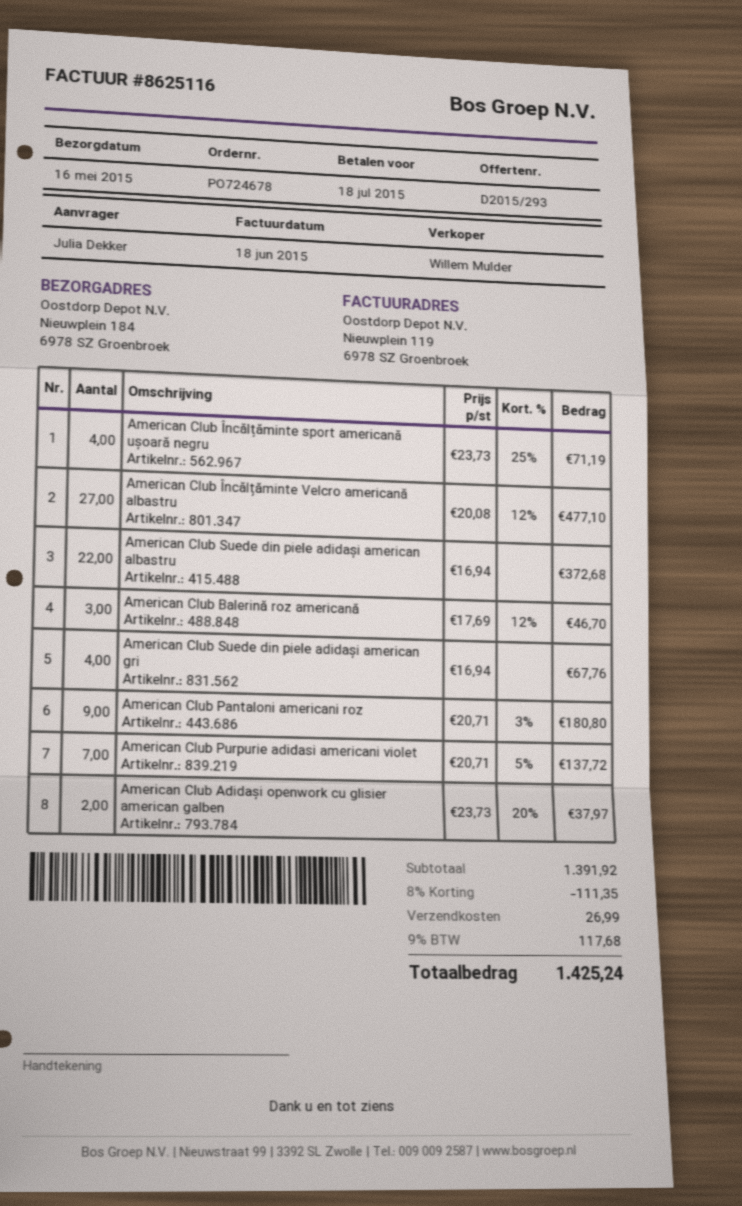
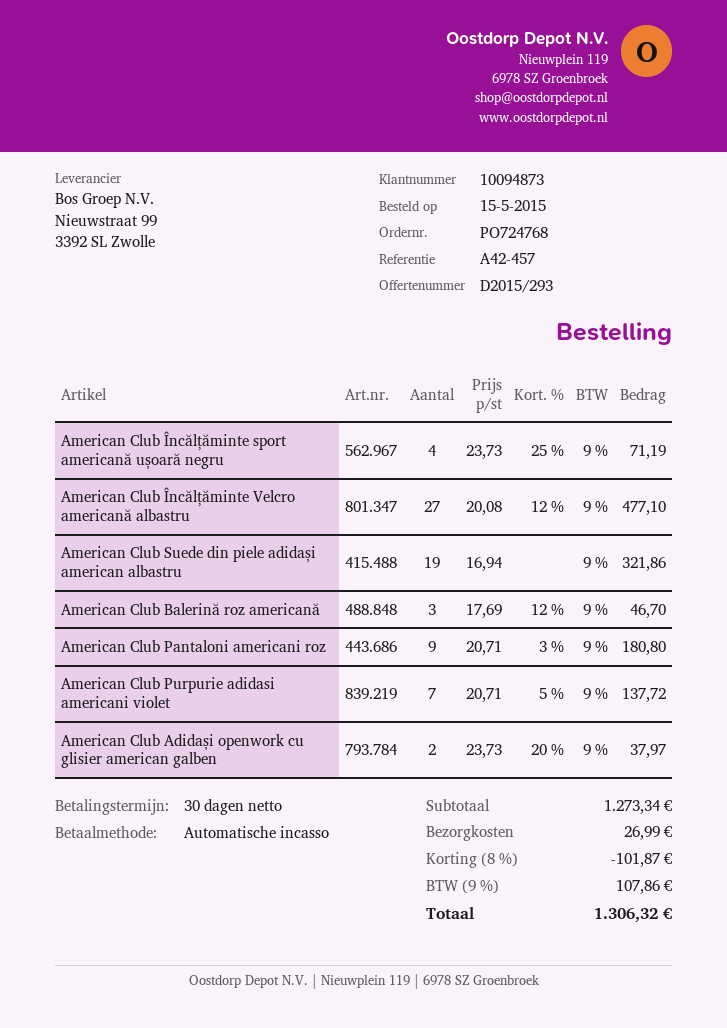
order number: PO724678 -> PO724768
American Club Suede din piele adidași american albastru: 22 x 16.94 = 372.68 -> 19 x 16.94 = 321.86
American Club Suede din piele adidași american gri: 4 x 16.94 = 67.76 -> none
subtotal: 1391.92 -> 1273.34
discount: 8% = 111.35 -> 8% = 101.87
tax: 9% = 117.68 -> 9% = 107.86
total: 1425.24 -> 1306.32

